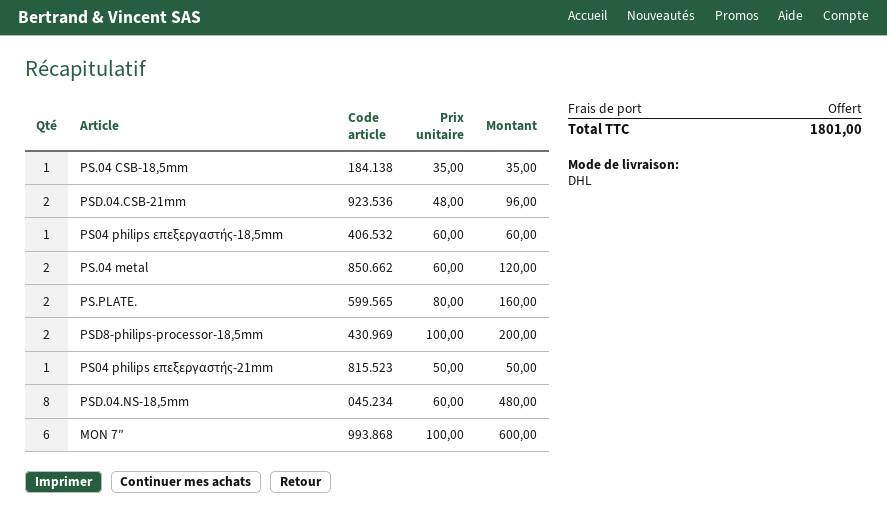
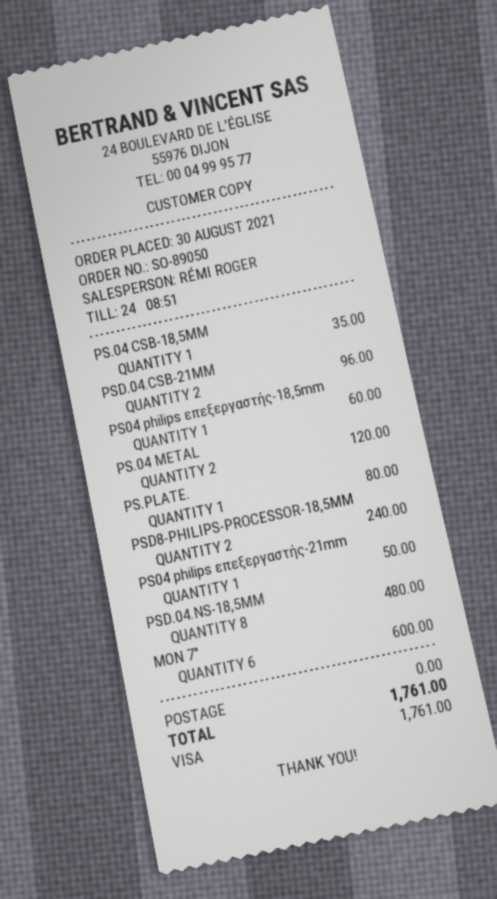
PS.PLATE.: 2 for 160.00 -> 1 for 80.00
PSD8-philips-processor-18,5mm: 2 for 200.00 -> 2 for 240.00
total: 1801.00 -> 1761.00

